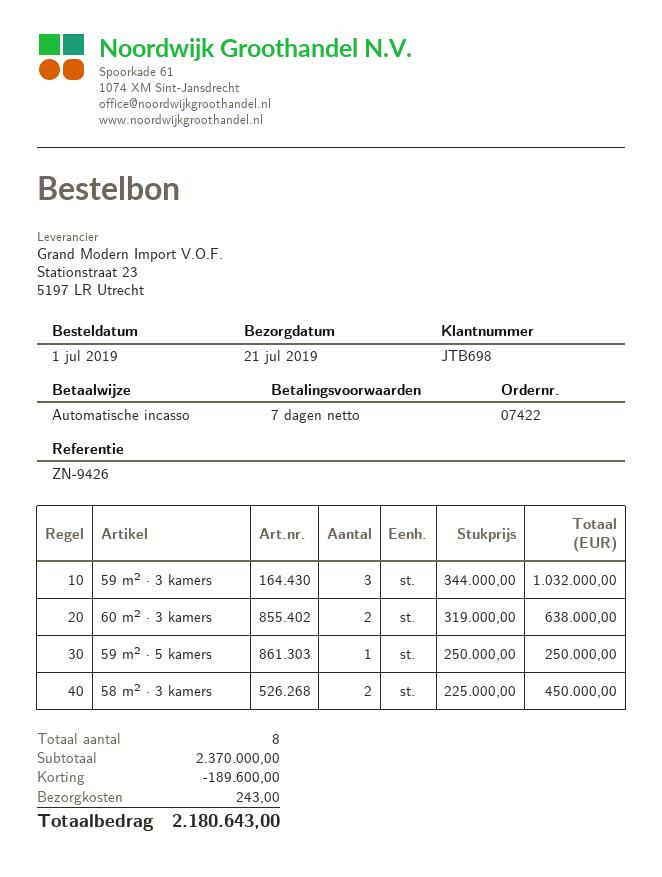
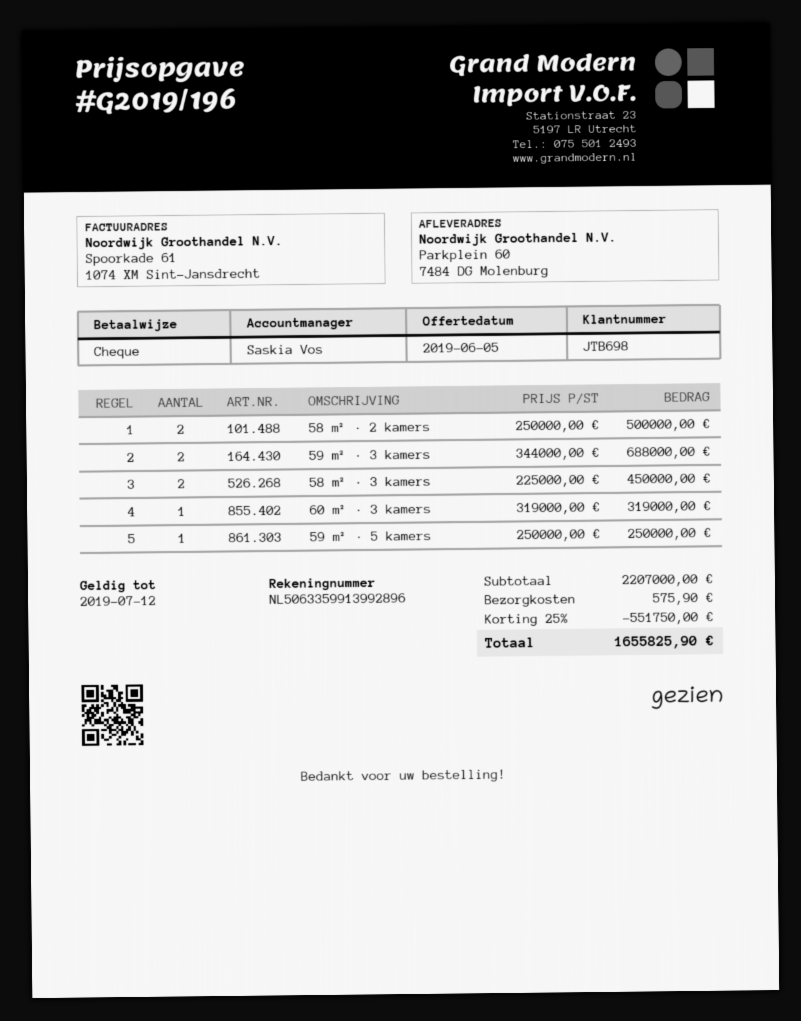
payment method: direct debit -> cheque
59 m² · 3 kamers: 3 x 344000.00 = 1032000.00 -> 2 x 344000.00 = 688000.00
60 m² · 3 kamers: 2 x 319000.00 = 638000.00 -> 1 x 319000.00 = 319000.00
58 m² · 2 kamers: none -> 2 x 250000.00 = 500000.00
subtotal: 2370000.00 -> 2207000.00
discount: 189600.00 -> 551750.00
shipping: 243.00 -> 575.90
total: 2180643.00 -> 1655825.90

